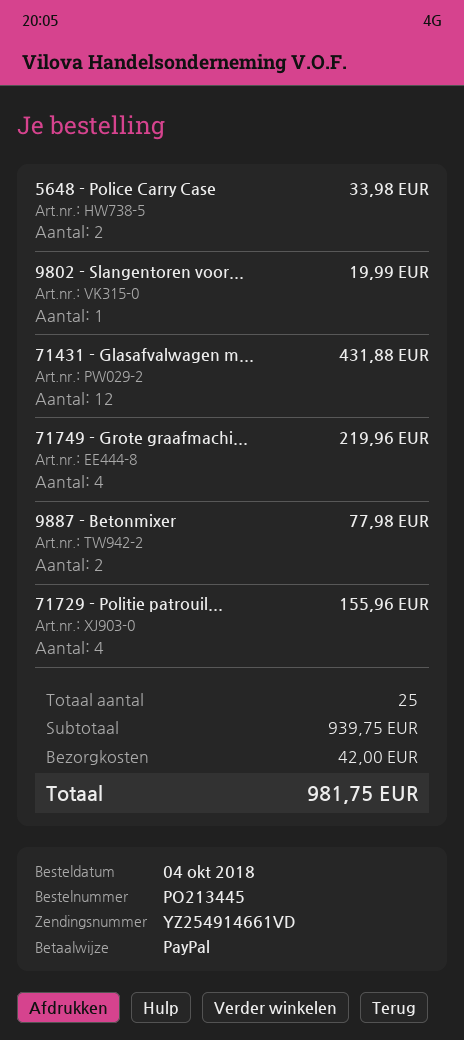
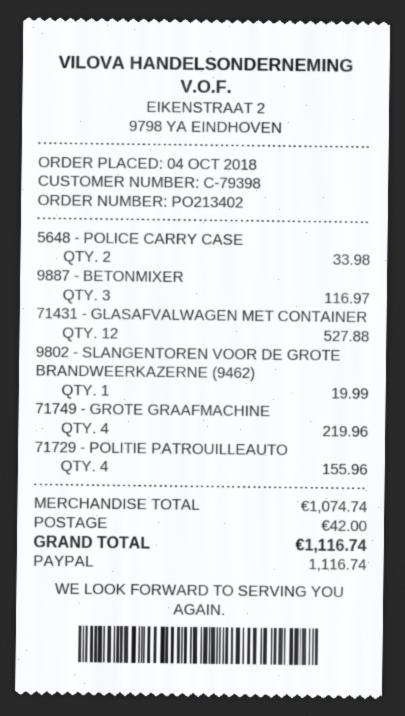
order number: PO213445 -> PO213402
71431 - Glasafvalwagen m...: 12 for 431.88 -> 12 for 527.88
9887 - Betonmixer: 2 for 77.98 -> 3 for 116.97
subtotal: 939.75 -> 1074.74
total: 981.75 -> 1116.74

